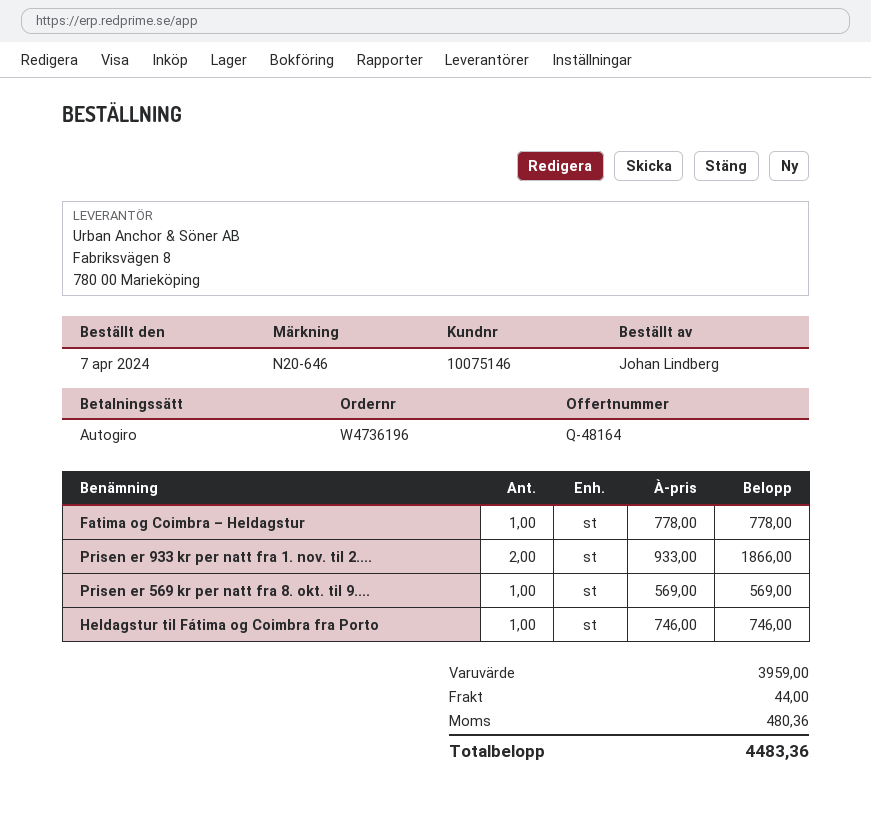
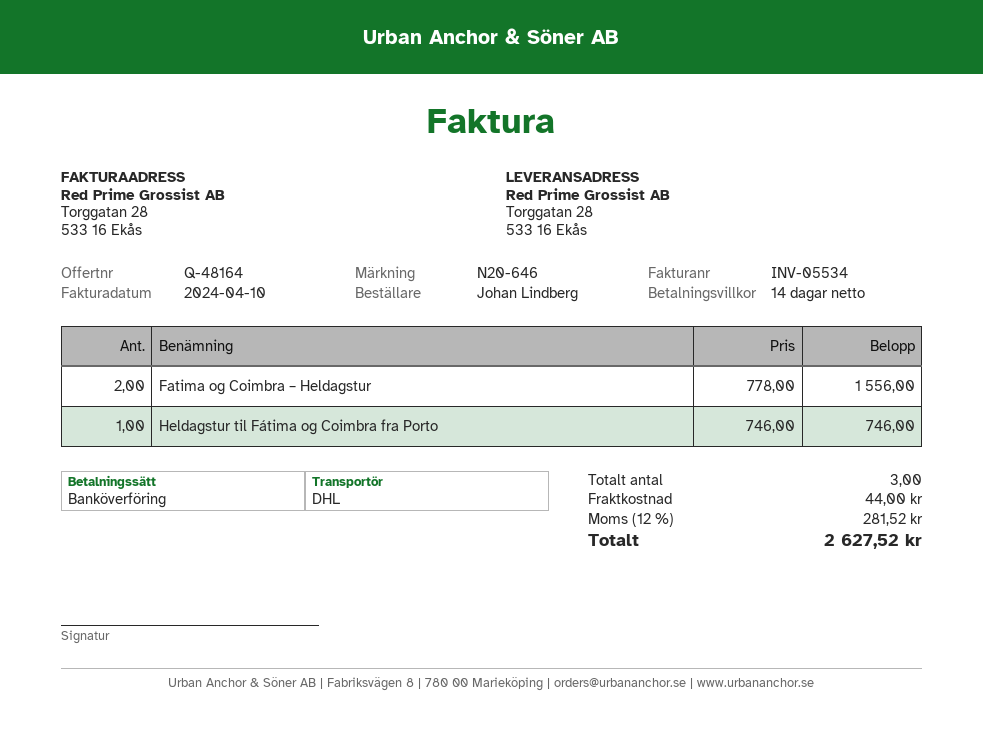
payment method: direct debit -> bank transfer
Fatima og Coimbra – Heldagstur: 1 x 778.00 = 778.00 -> 2 x 778.00 = 1556.00
Prisen er 933 kr per natt fra 1. nov. til 2....: 2 x 933.00 = 1866.00 -> none
Prisen er 569 kr per natt fra 8. okt. til 9....: 1 x 569.00 = 569.00 -> none
tax: 480.36 -> 281.52
total: 4483.36 -> 2627.52

